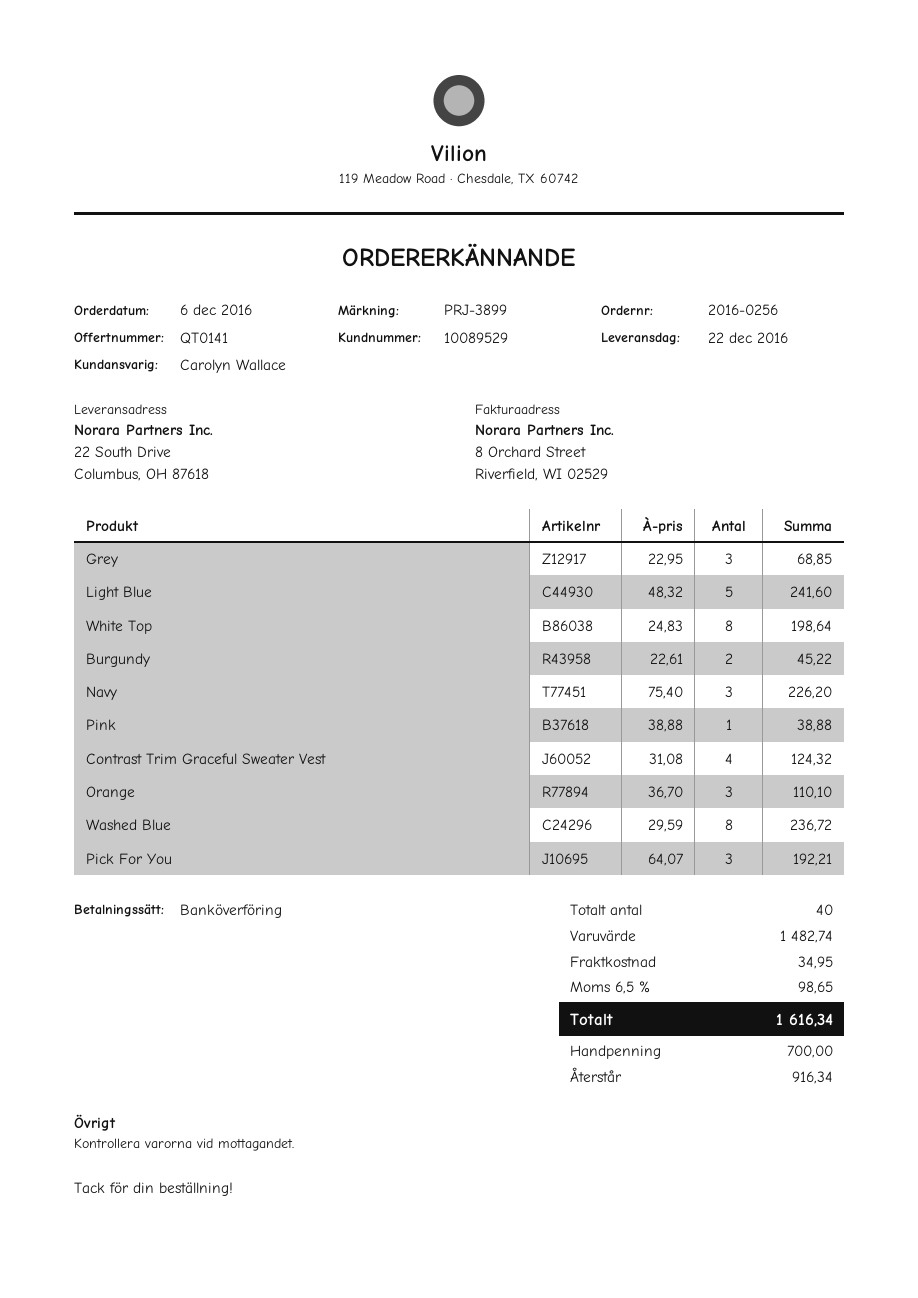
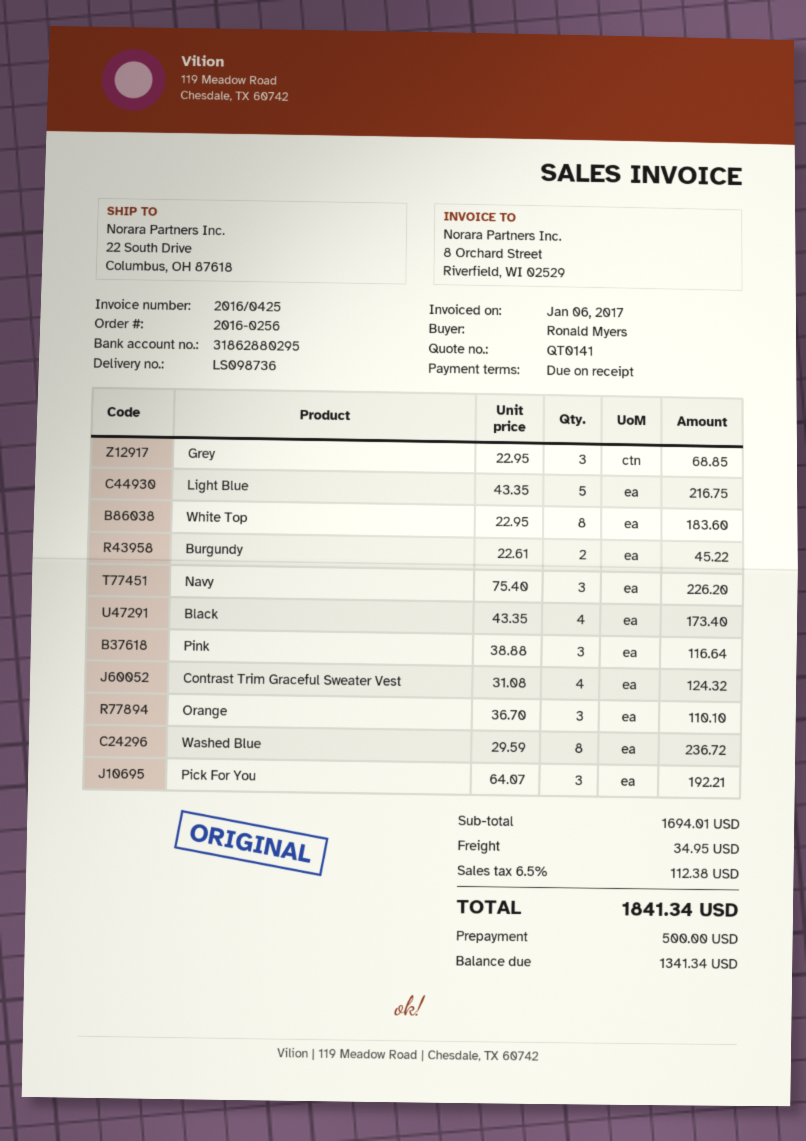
Light Blue: 5 x 48.32 = 241.60 -> 5 x 43.35 = 216.75
White Top: 8 x 24.83 = 198.64 -> 8 x 22.95 = 183.60
Pink: 1 x 38.88 = 38.88 -> 3 x 38.88 = 116.64
Black: none -> 4 x 43.35 = 173.40
subtotal: 1482.74 -> 1694.01
tax: 6.5% = 98.65 -> 6.5% = 112.38
total: 1616.34 -> 1841.34
deposit: 700.00 -> 500.00
balance: 916.34 -> 1341.34

